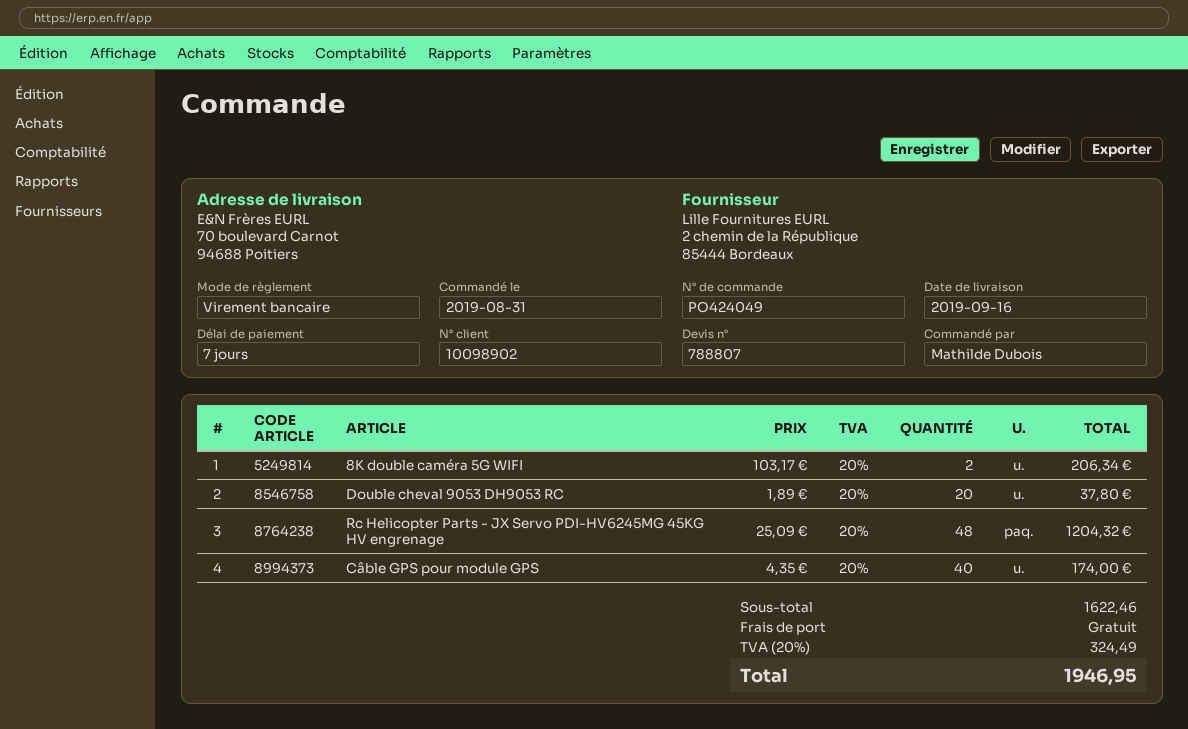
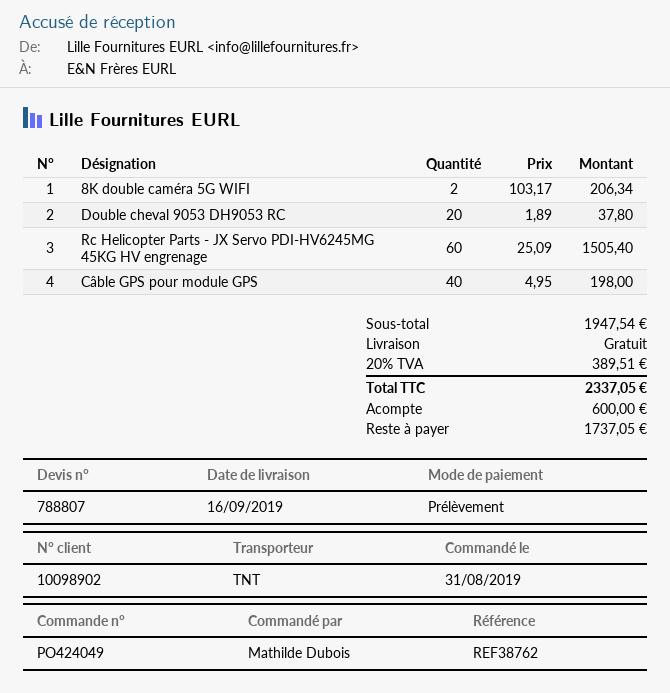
payment method: bank transfer -> direct debit
Rc Helicopter Parts - JX Servo PDI-HV6245MG 45KG HV engrenage: 48 x 25.09 = 1204.32 -> 60 x 25.09 = 1505.40
Câble GPS pour module GPS: 40 x 4.35 = 174.00 -> 40 x 4.95 = 198.00
subtotal: 1622.46 -> 1947.54
tax: 20% = 324.49 -> 20% = 389.51
total: 1946.95 -> 2337.05

